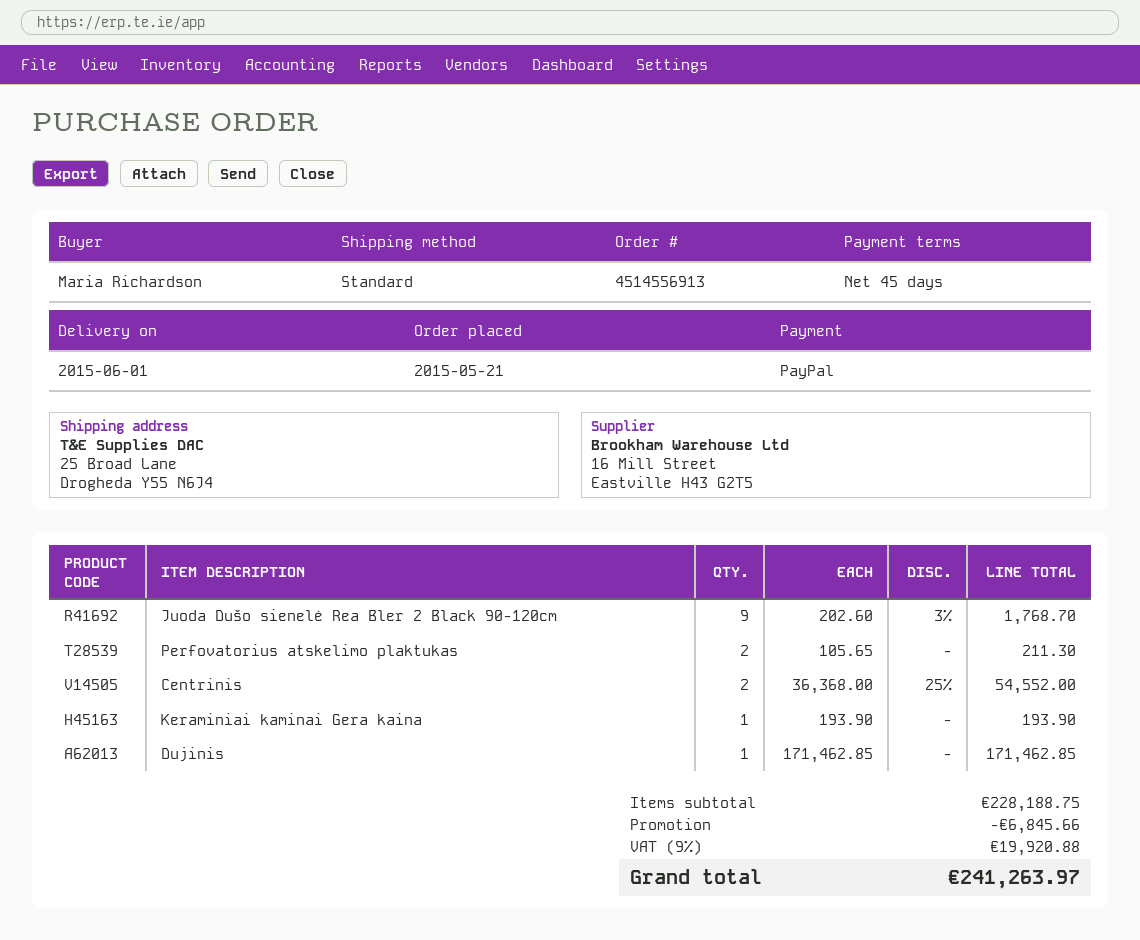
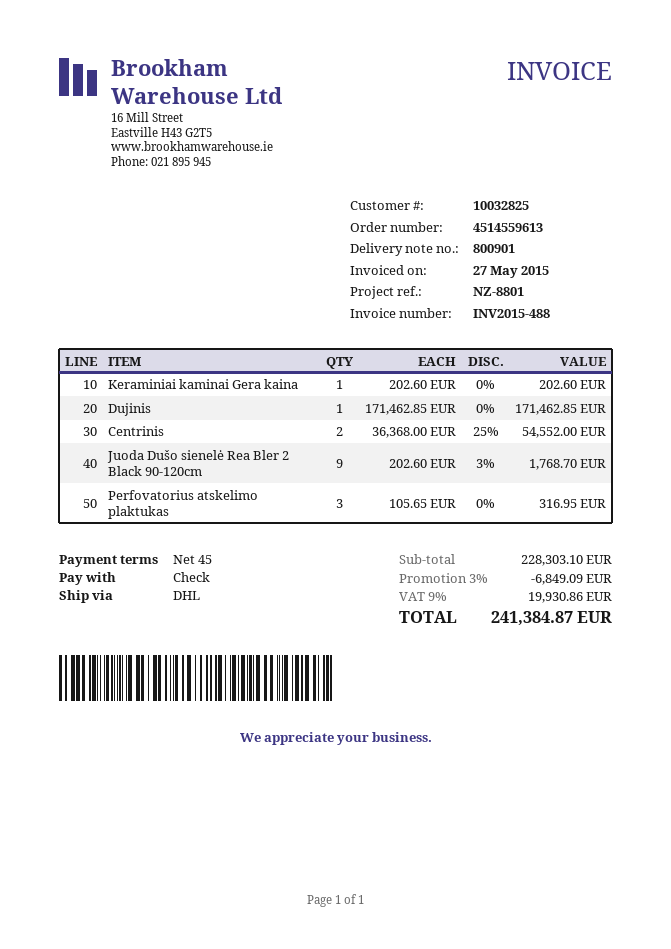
order number: 4514556913 -> 4514559613
payment method: PayPal -> cheque
shipping method: standard -> DHL
Perfovatorius atskelimo plaktukas: 2 x 105.65 = 211.30 -> 3 x 105.65 = 316.95
Keraminiai kaminai Gera kaina: 1 x 193.90 = 193.90 -> 1 x 202.60 = 202.60
subtotal: 228188.75 -> 228303.10
discount: 6845.66 -> 6849.09
tax: 9% = 19920.88 -> 9% = 19930.86
total: 241263.97 -> 241384.87

